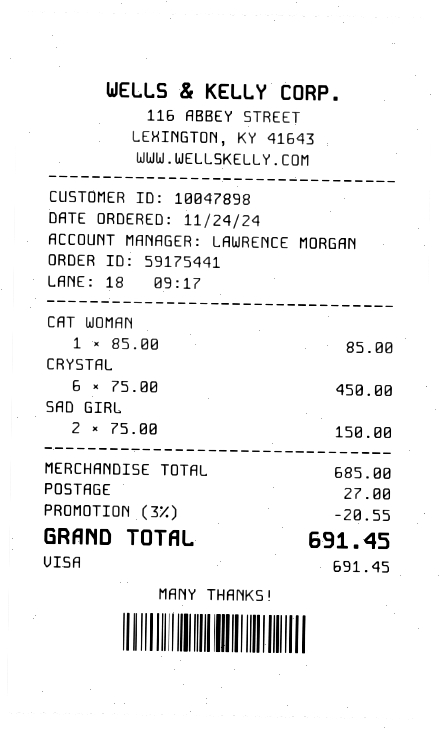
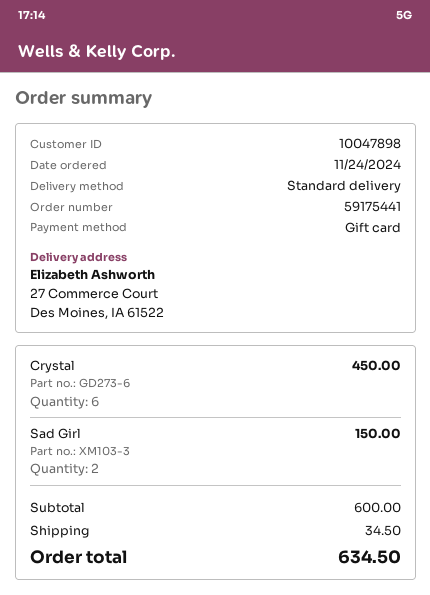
payment method: Visa -> gift card
CAT WOMAN: 1 for 85.00 -> none
subtotal: 685.00 -> 600.00
discount: 3% = 20.55 -> none
shipping: 27.00 -> 34.50
total: 691.45 -> 634.50

